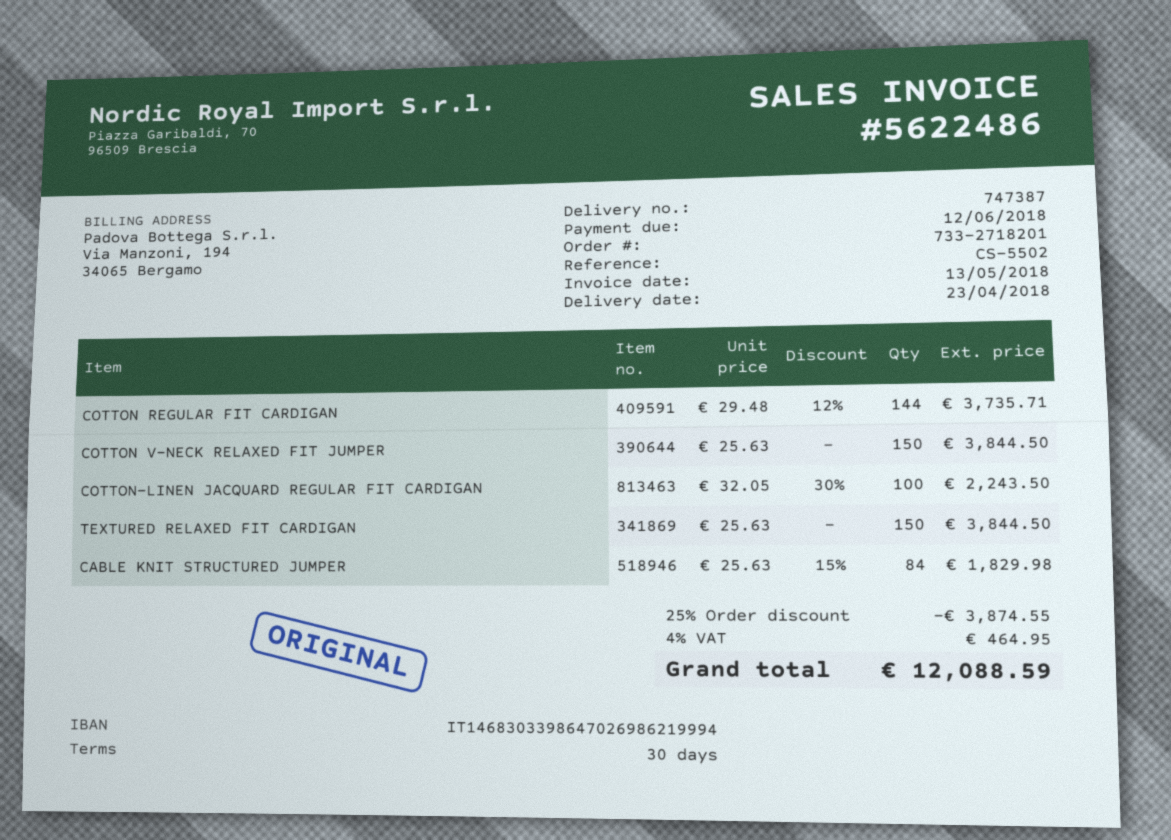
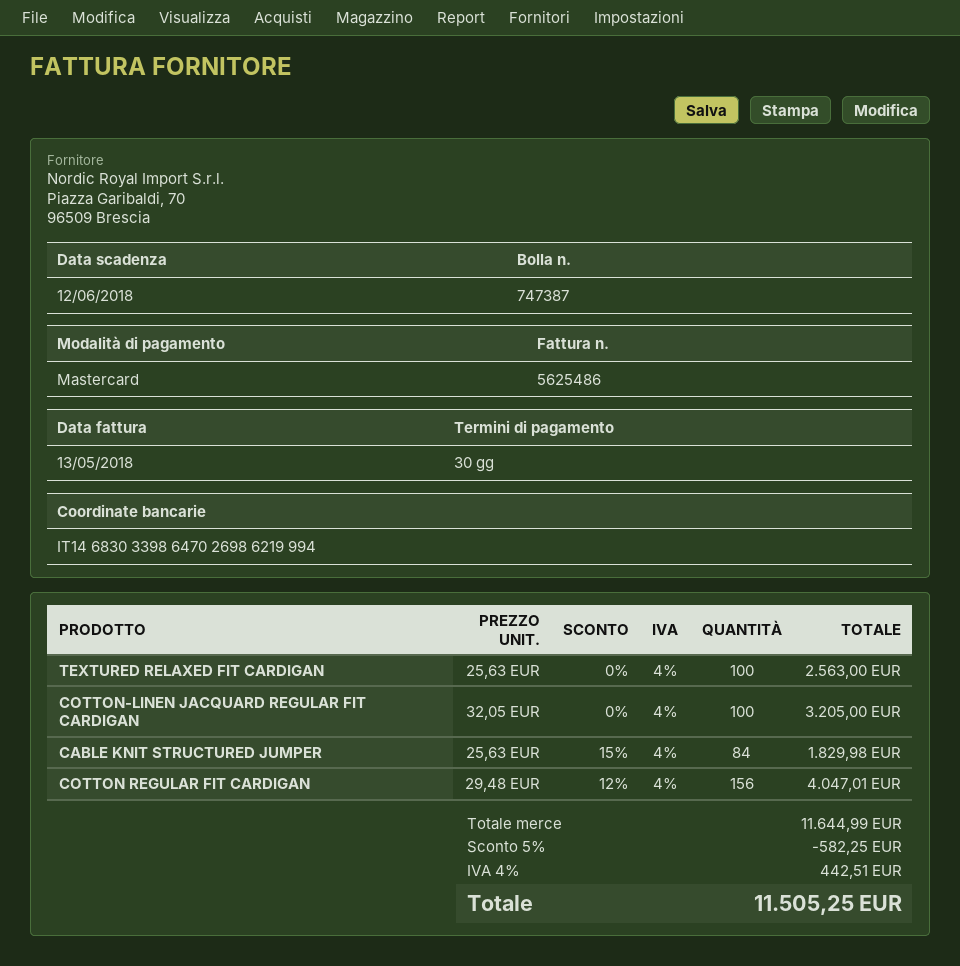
invoice number: 5622486 -> 5625486
COTTON REGULAR FIT CARDIGAN: 144 x 29.48 - 12% = 3735.71 -> 156 x 29.48 - 12% = 4047.01
COTTON V-NECK RELAXED FIT JUMPER: 150 x 25.63 = 3844.50 -> none
COTTON-LINEN JACQUARD REGULAR FIT CARDIGAN: 100 x 32.05 - 30% = 2243.50 -> 100 x 32.05 = 3205.00
TEXTURED RELAXED FIT CARDIGAN: 150 x 25.63 = 3844.50 -> 100 x 25.63 = 2563.00
discount: 25% = 3874.55 -> 5% = 582.25
tax: 4% = 464.95 -> 4% = 442.51
total: 12088.59 -> 11505.25

